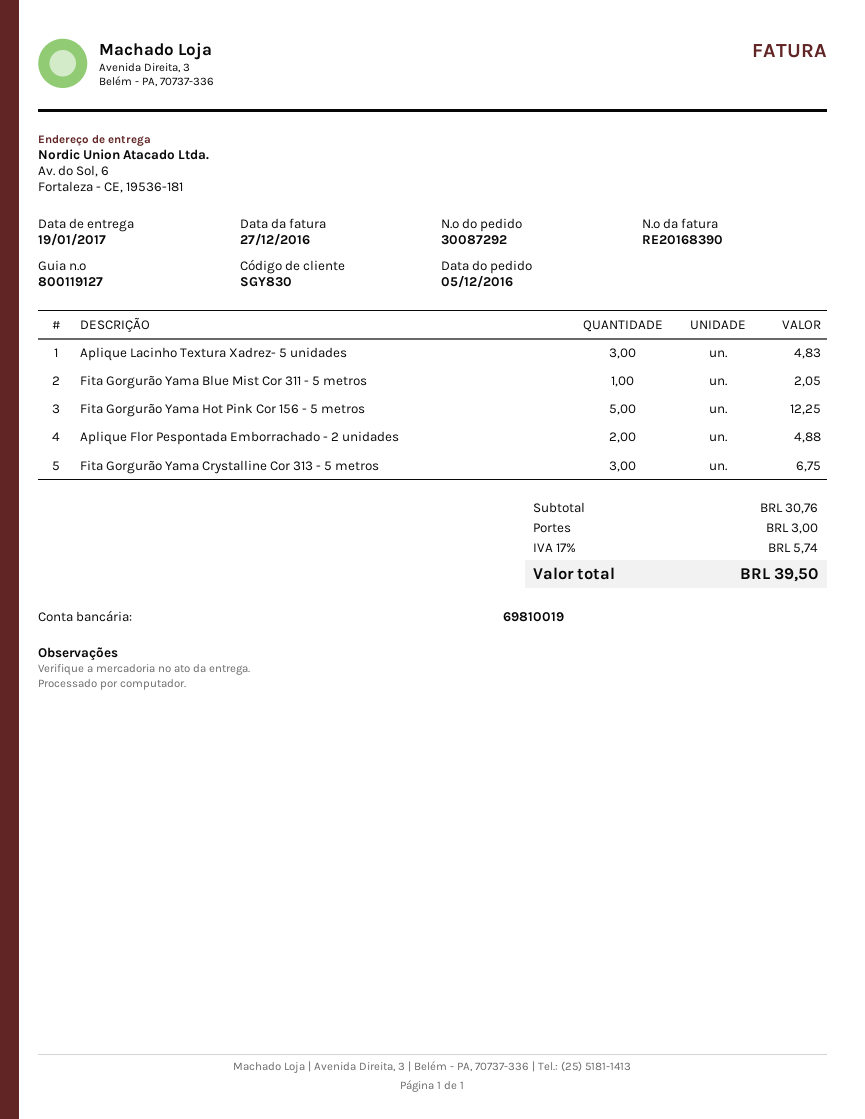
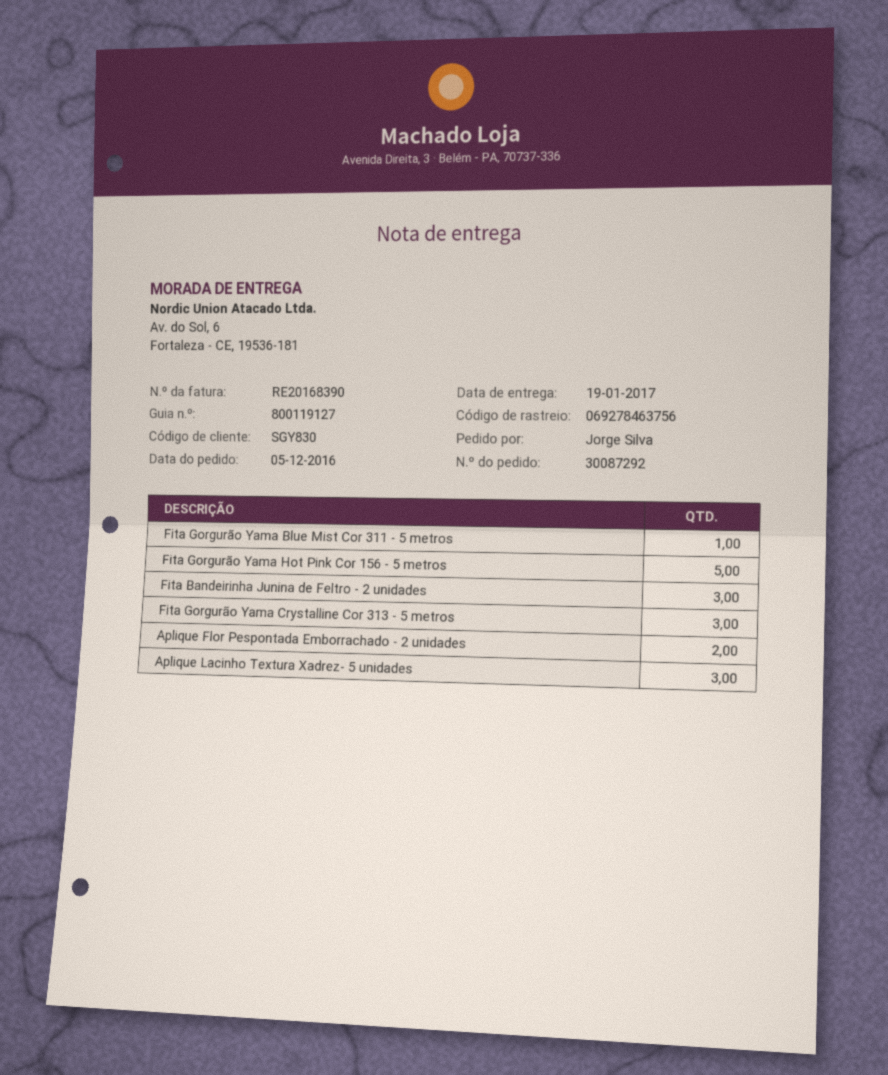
Fita Bandeirinha Junina de Feltro - 2 unidades: none -> 3

